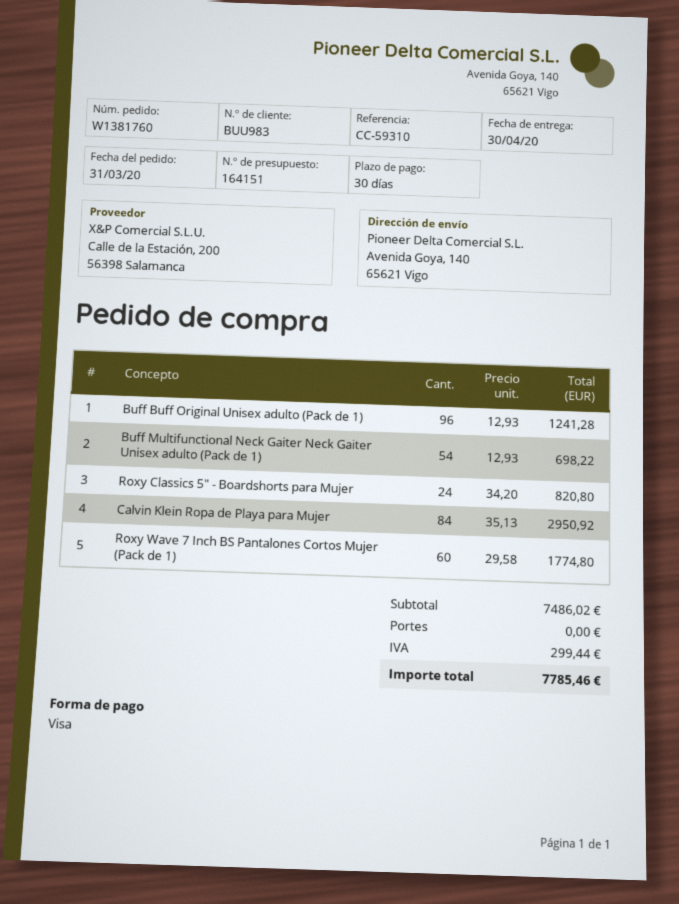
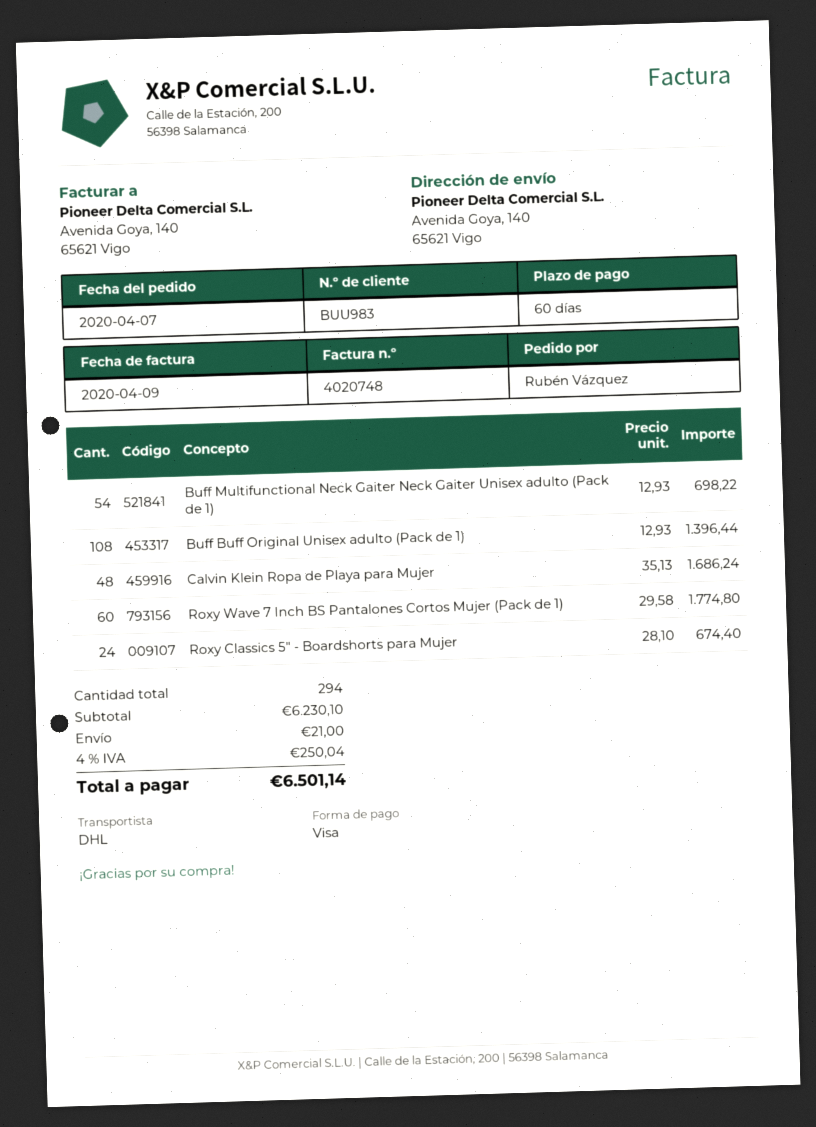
order date: 2020-03-31 -> 2020-04-07
payment terms: 30 days -> 60 days
Buff Buff Original Unisex adulto (Pack de 1): 96 x 12.93 = 1241.28 -> 108 x 12.93 = 1396.44
Roxy Classics 5" - Boardshorts para Mujer: 24 x 34.20 = 820.80 -> 24 x 28.10 = 674.40
Calvin Klein Ropa de Playa para Mujer: 84 x 35.13 = 2950.92 -> 48 x 35.13 = 1686.24
subtotal: 7486.02 -> 6230.10
shipping: 0.00 -> 21.00
tax: 299.44 -> 250.04
total: 7785.46 -> 6501.14

